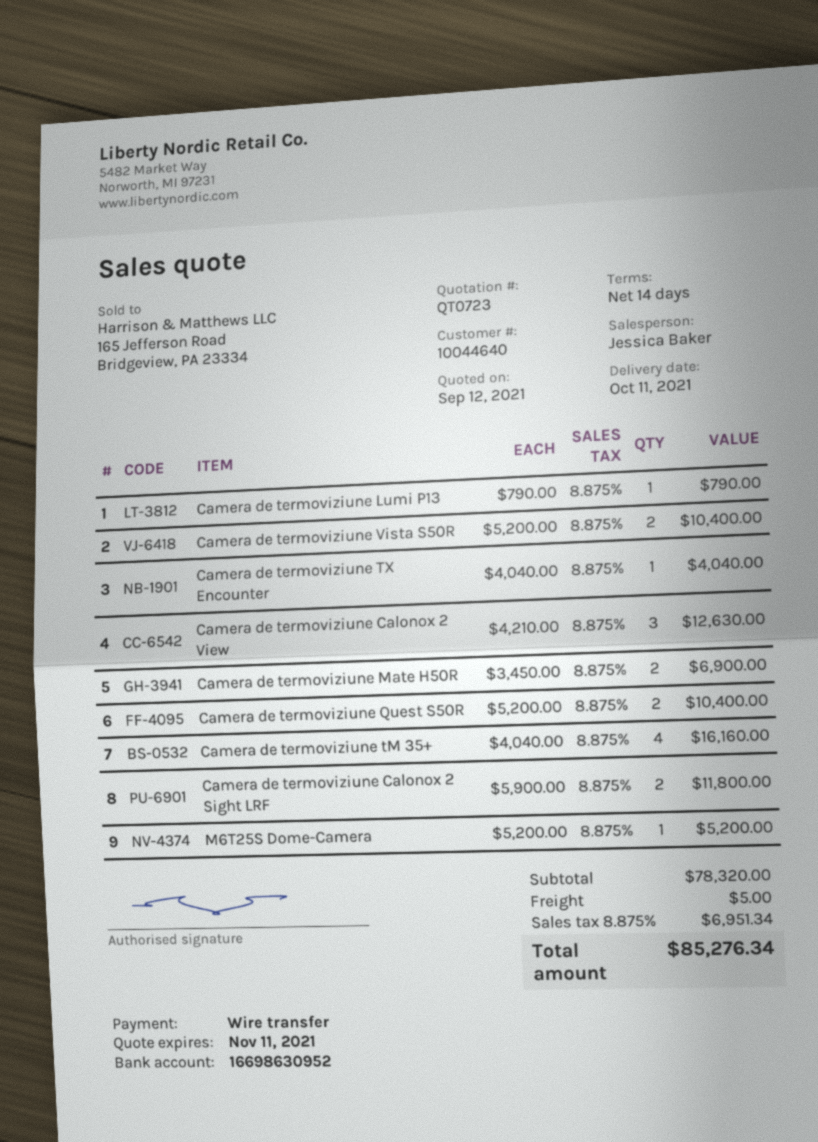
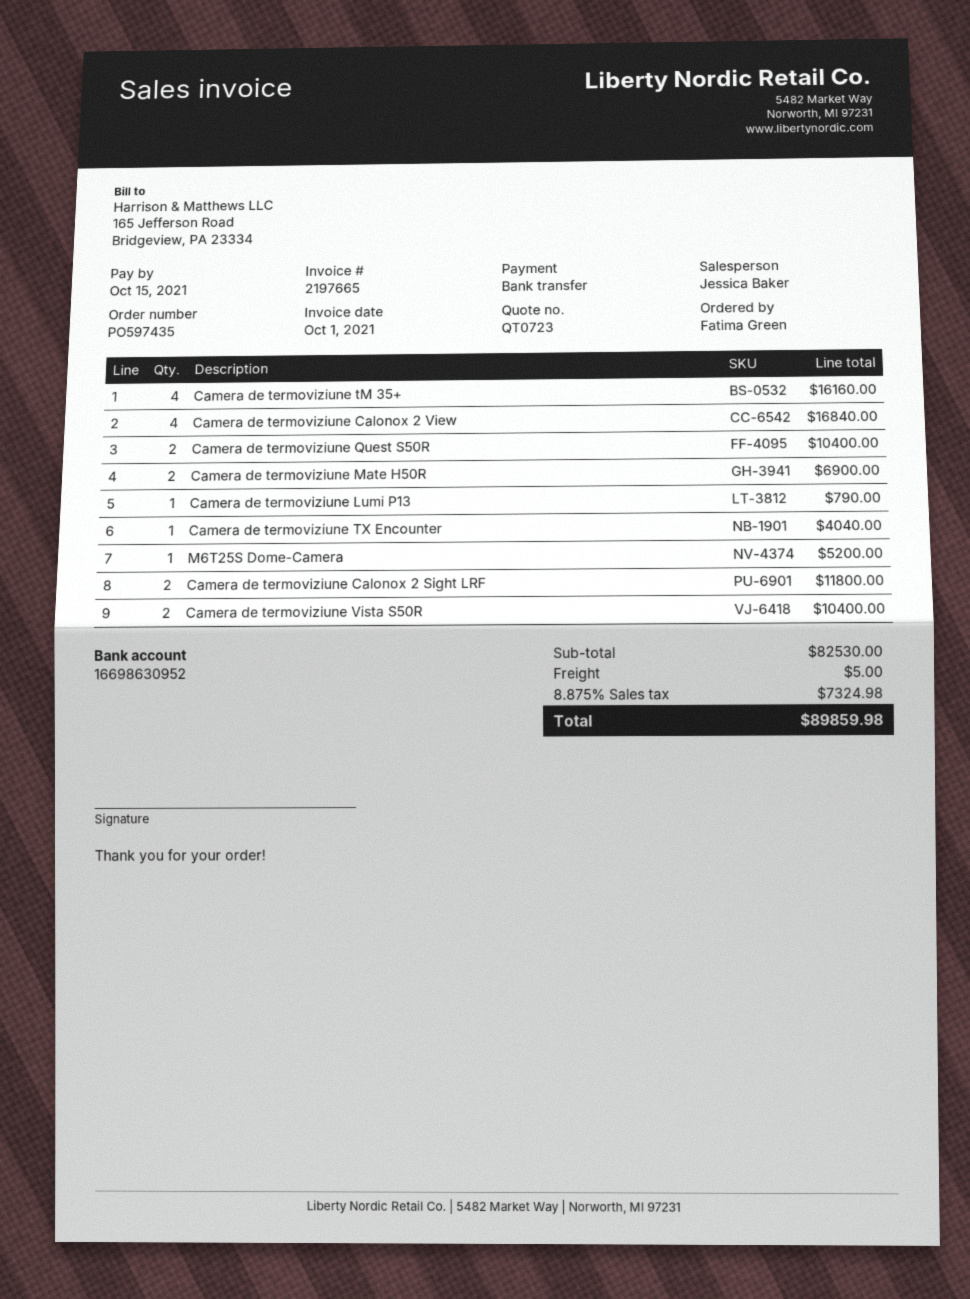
Camera de termoviziune Calonox 2 View: 3 for 12630.00 -> 4 for 16840.00
subtotal: 78320.00 -> 82530.00
tax: 8.875% = 6951.34 -> 8.875% = 7324.98
total: 85276.34 -> 89859.98

